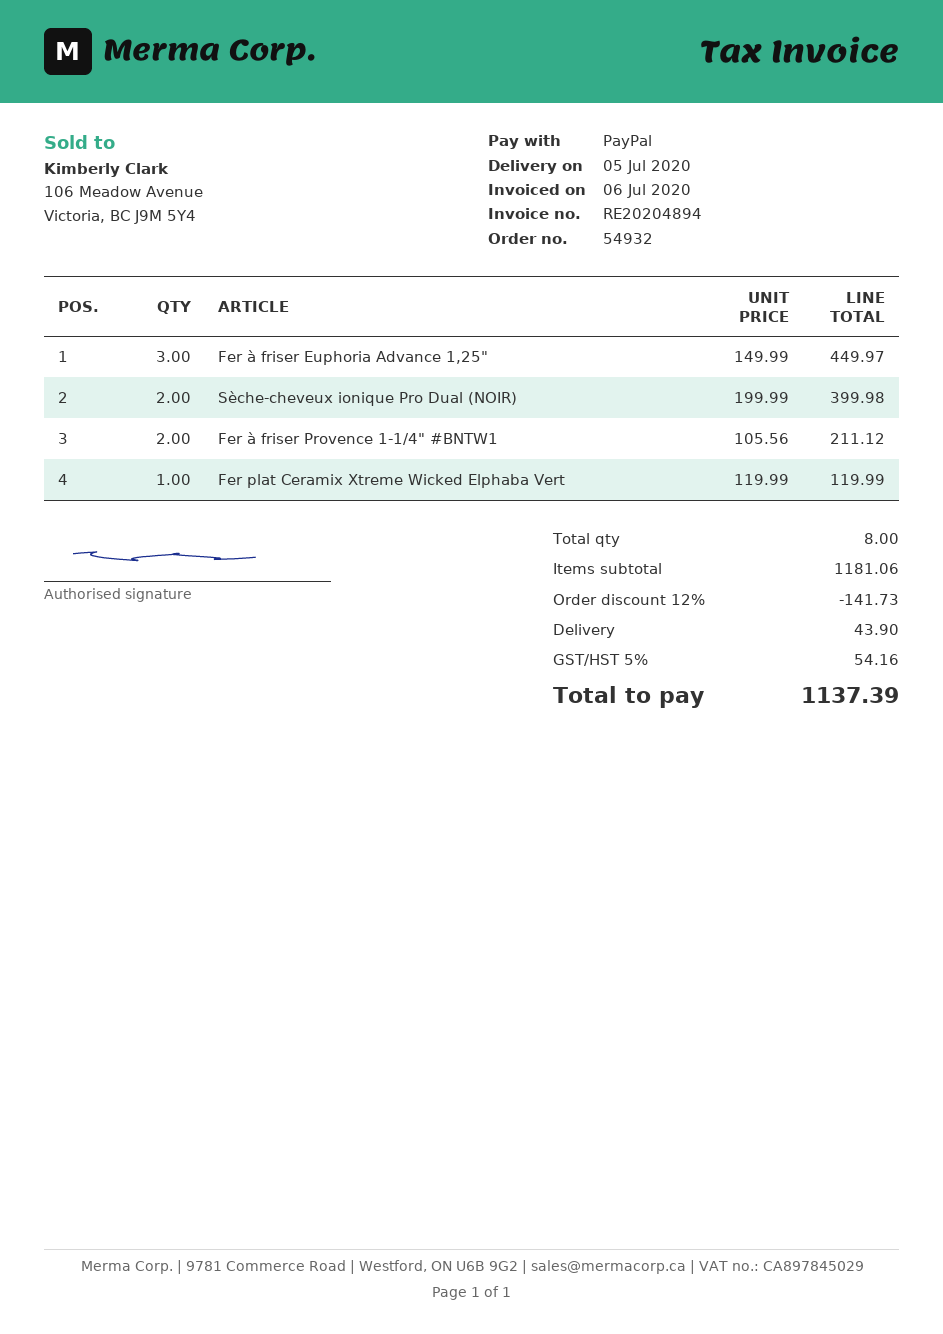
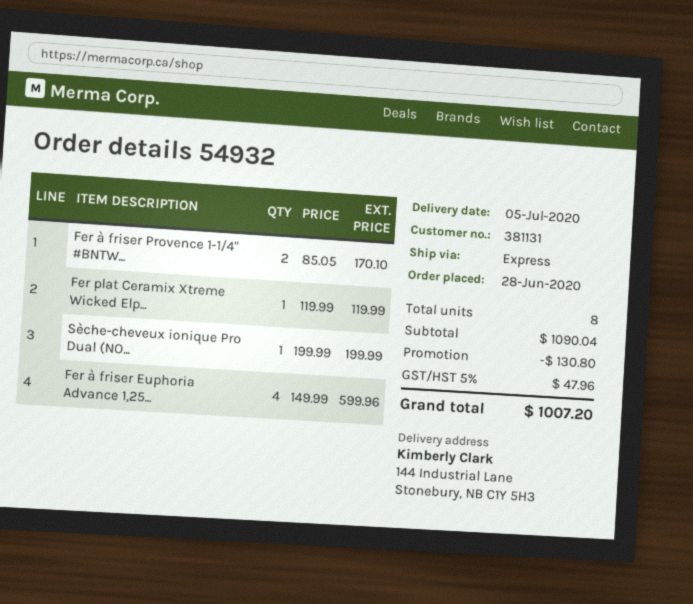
Fer à friser Euphoria Advance 1,25": 3 x 149.99 = 449.97 -> 4 x 149.99 = 599.96
Sèche-cheveux ionique Pro Dual (NOIR): 2 x 199.99 = 399.98 -> 1 x 199.99 = 199.99
Fer à friser Provence 1-1/4" #BNTW1: 2 x 105.56 = 211.12 -> 2 x 85.05 = 170.10
subtotal: 1181.06 -> 1090.04
discount: 141.73 -> 130.80
shipping: 43.90 -> none
tax: 5% = 54.16 -> 5% = 47.96
total: 1137.39 -> 1007.20

